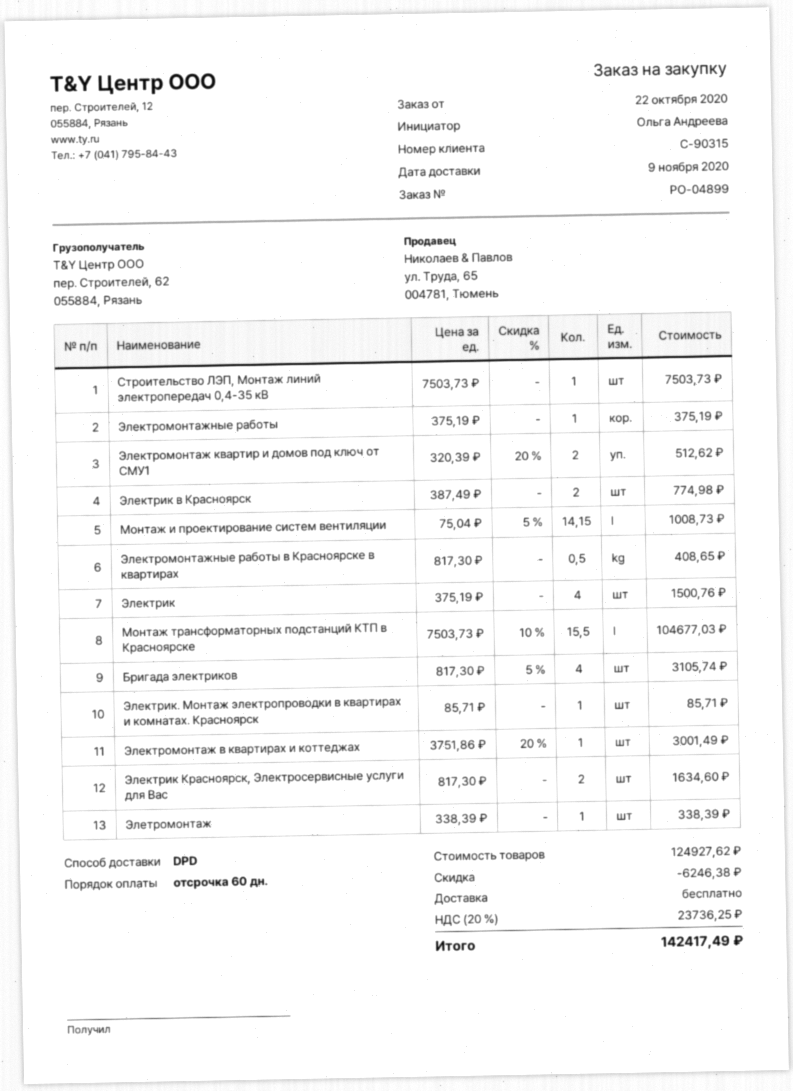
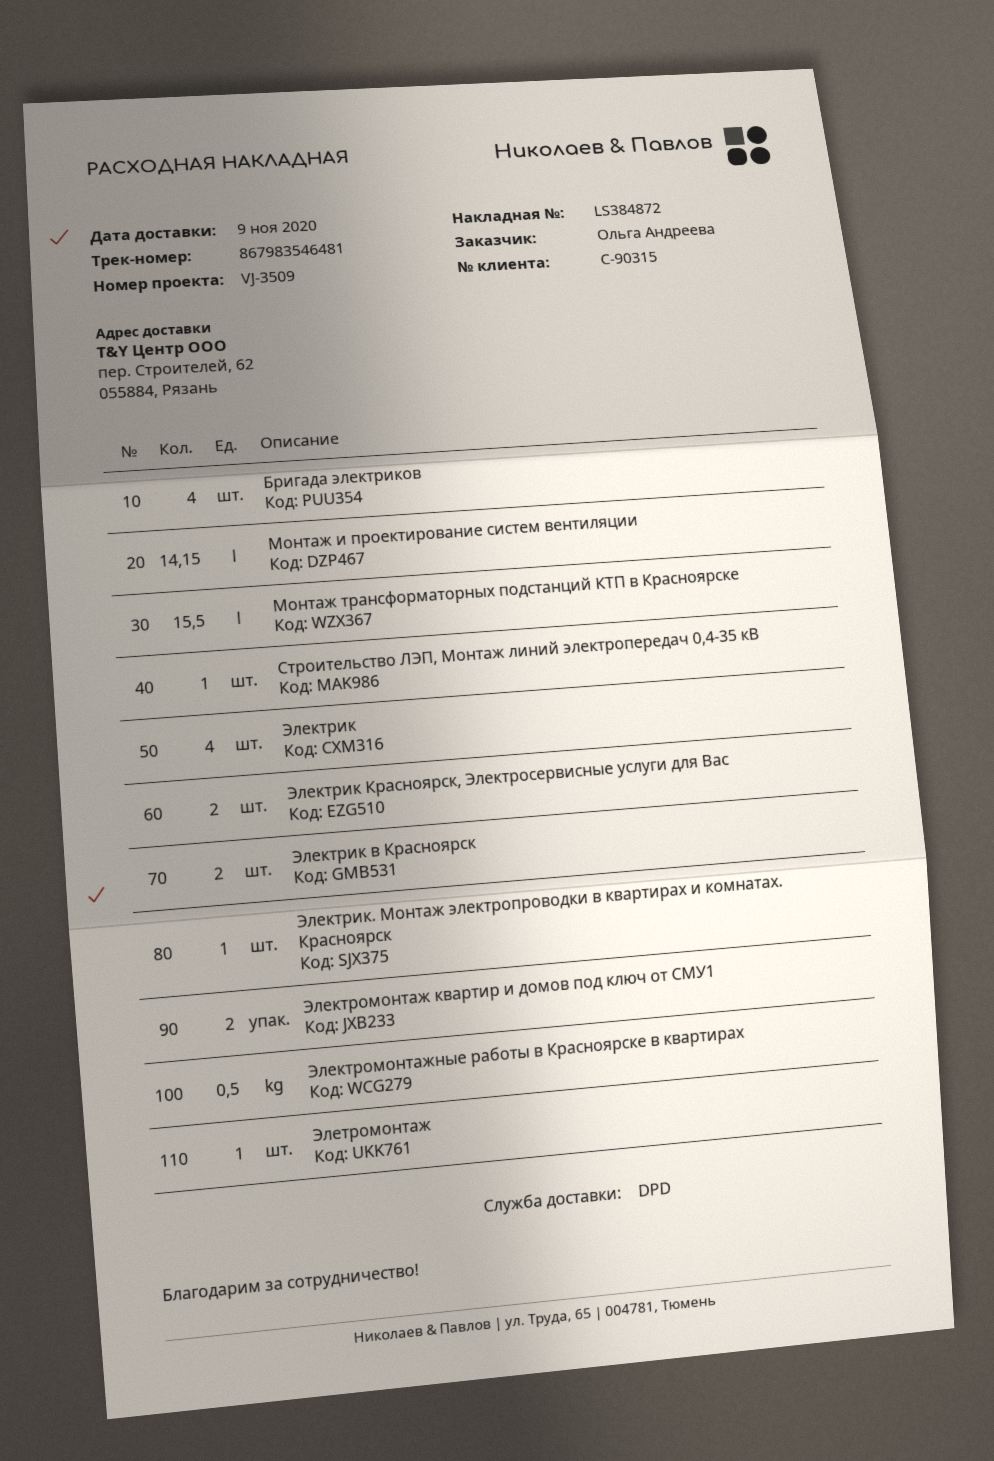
Электромонтажные работы: 1 -> none
Электромонтаж в квартирах и коттеджах: 1 -> none

